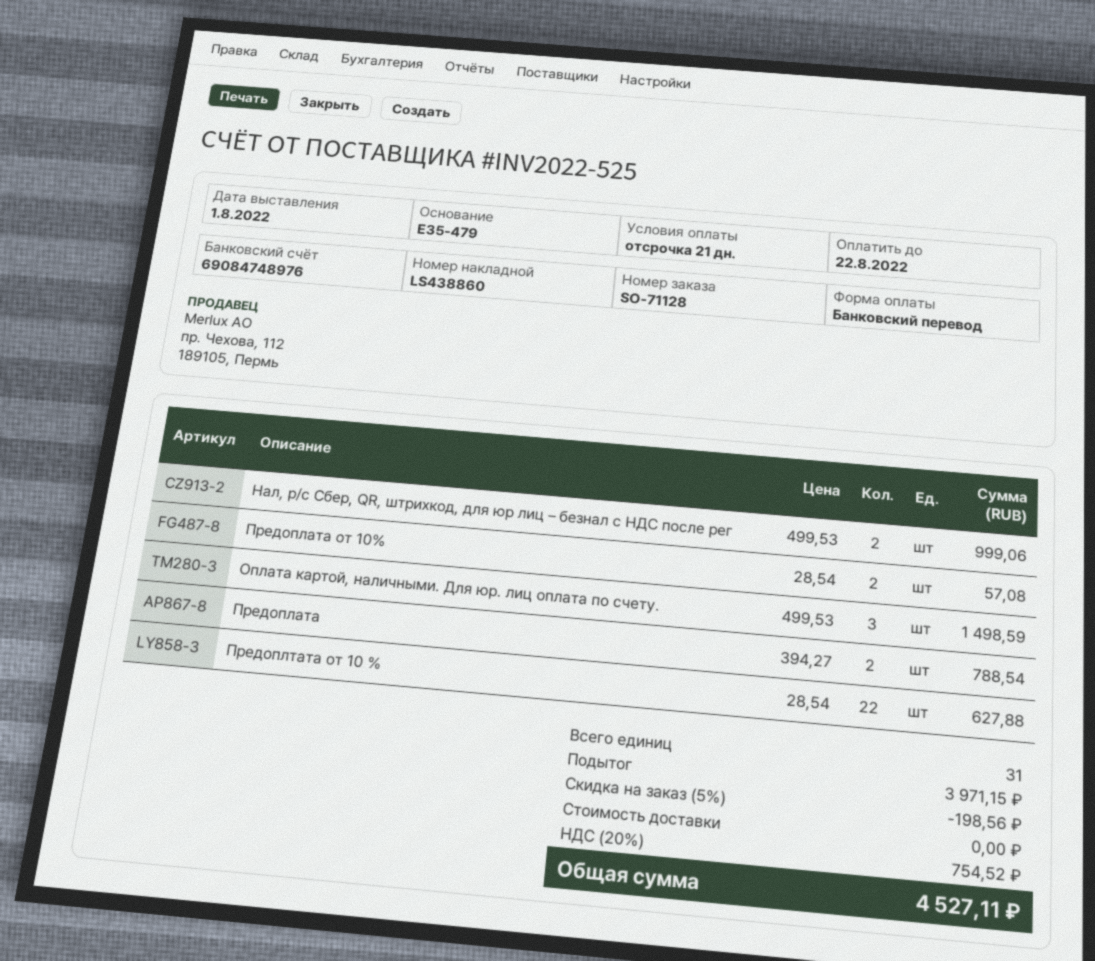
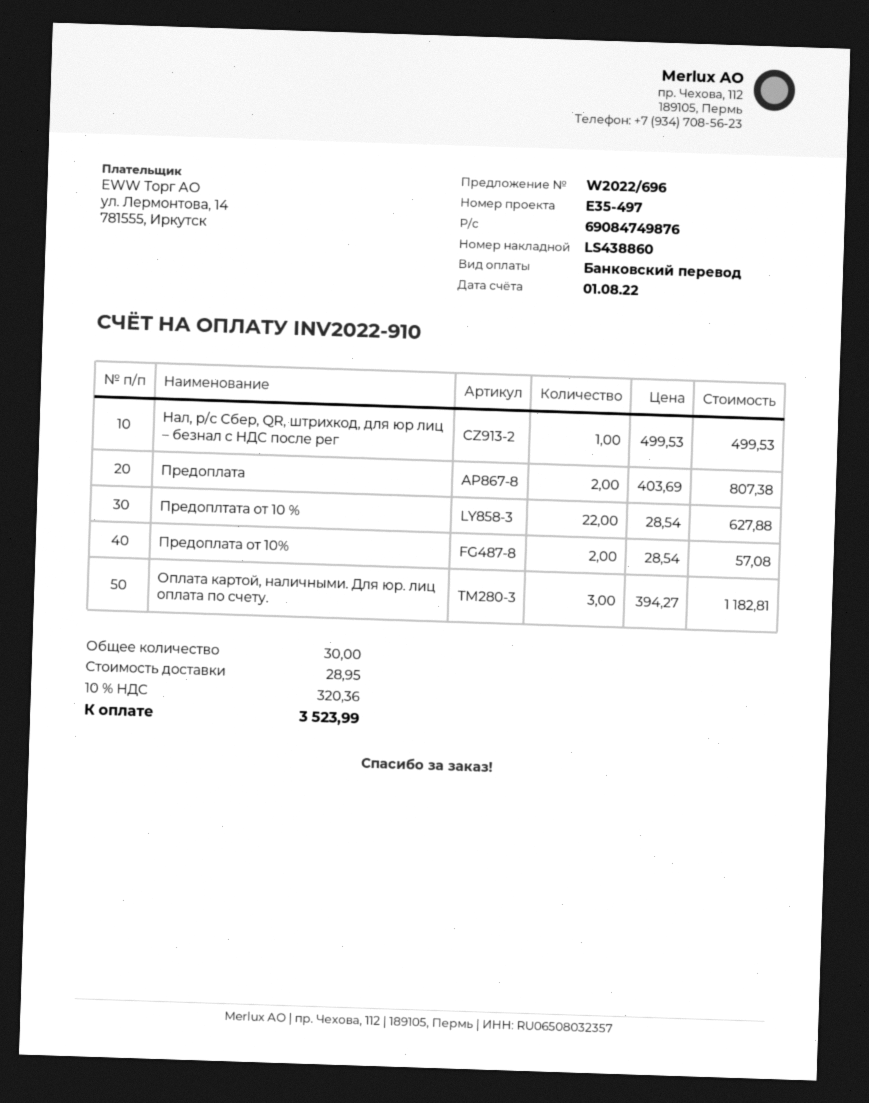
invoice number: INV2022-525 -> INV2022-910
reference: E35-479 -> E35-497
bank account: 69084748976 -> 69084749876
Нал, р/с Сбер, QR, штрихкод, для юр лиц – безнал с НДС после рег: 2 x 499.53 = 999.06 -> 1 x 499.53 = 499.53
Оплата картой, наличными. Для юр. лиц оплата по счету.: 3 x 499.53 = 1498.59 -> 3 x 394.27 = 1182.81
Предоплата: 2 x 394.27 = 788.54 -> 2 x 403.69 = 807.38
total quantity: 31 -> 30
discount: 5% = 198.56 -> none
shipping: 0.00 -> 28.95
tax: 20% = 754.52 -> 10% = 320.36
total: 4527.11 -> 3523.99

